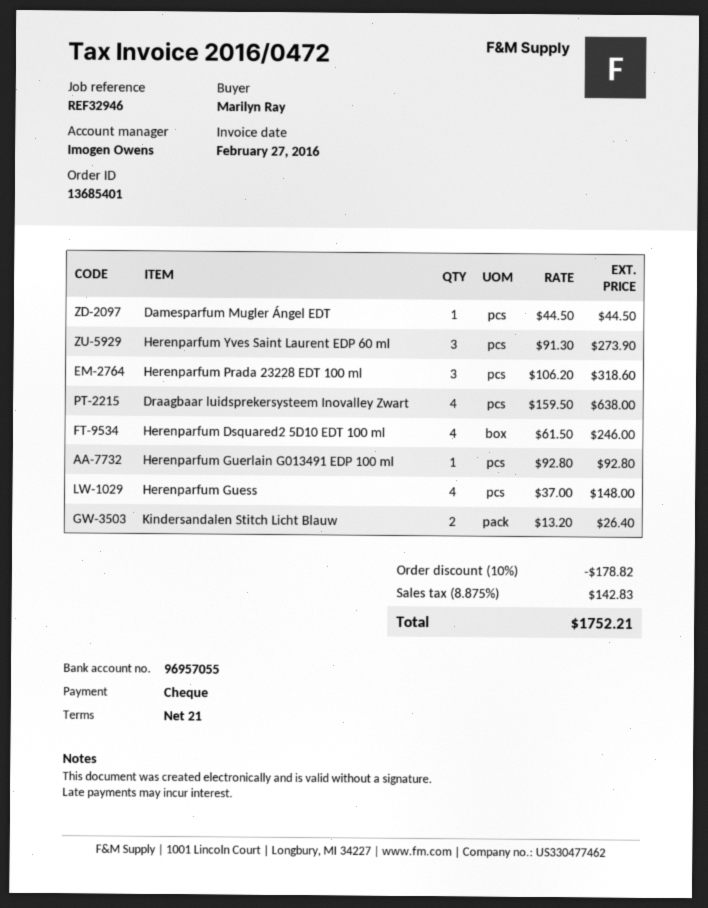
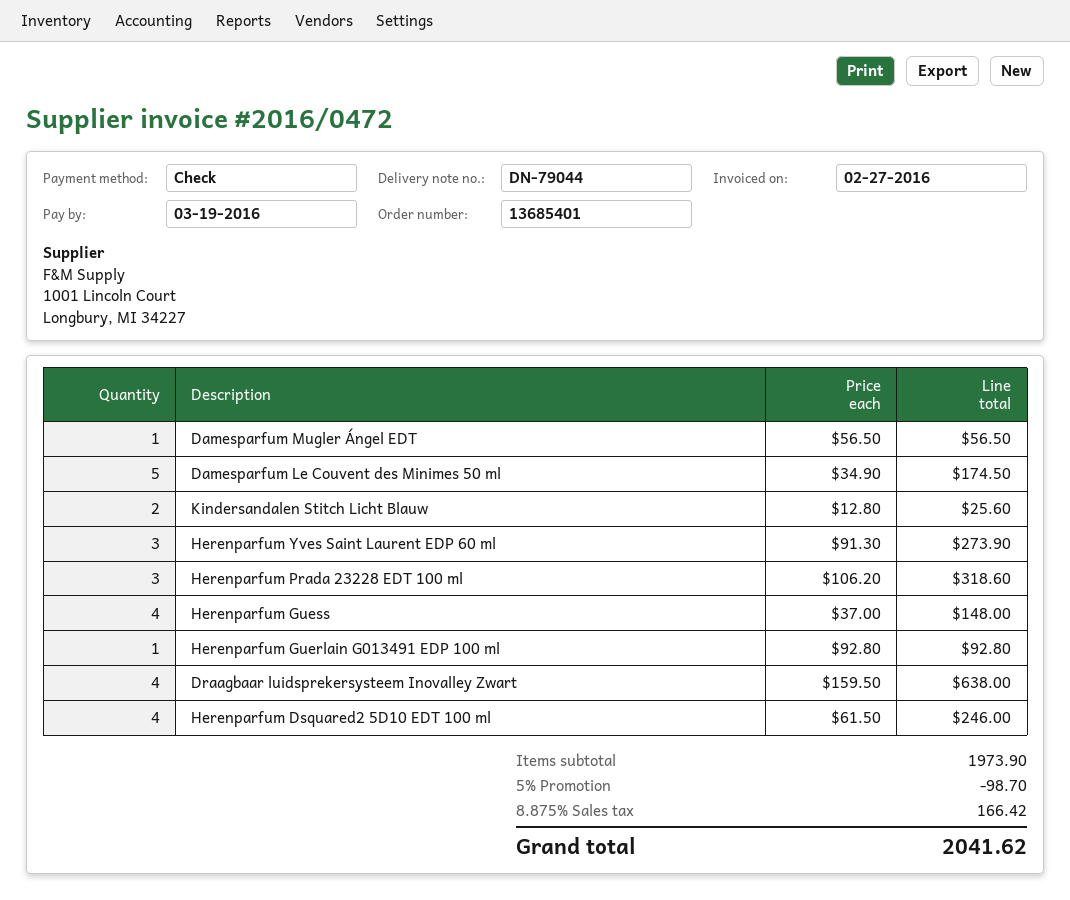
Damesparfum Mugler Ángel EDT: 1 x 44.50 = 44.50 -> 1 x 56.50 = 56.50
Kindersandalen Stitch Licht Blauw: 2 x 13.20 = 26.40 -> 2 x 12.80 = 25.60
Damesparfum Le Couvent des Minimes 50 ml: none -> 5 x 34.90 = 174.50
discount: 10% = 178.82 -> 5% = 98.70
tax: 8.875% = 142.83 -> 8.875% = 166.42
total: 1752.21 -> 2041.62

